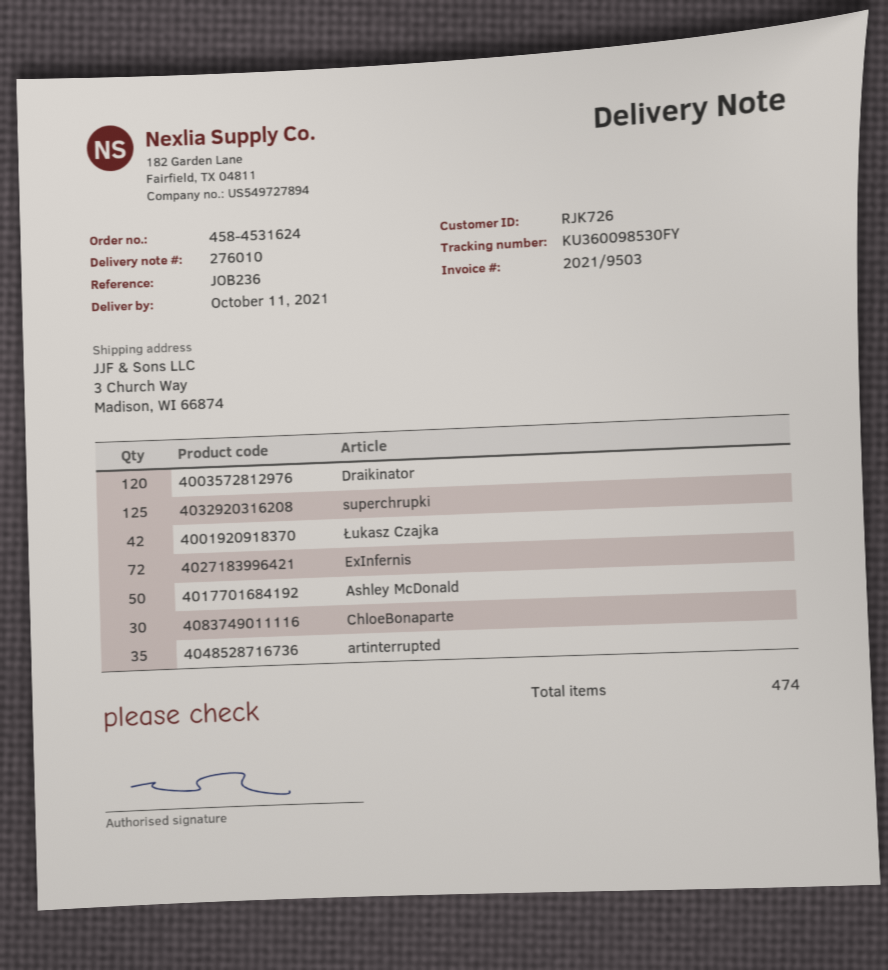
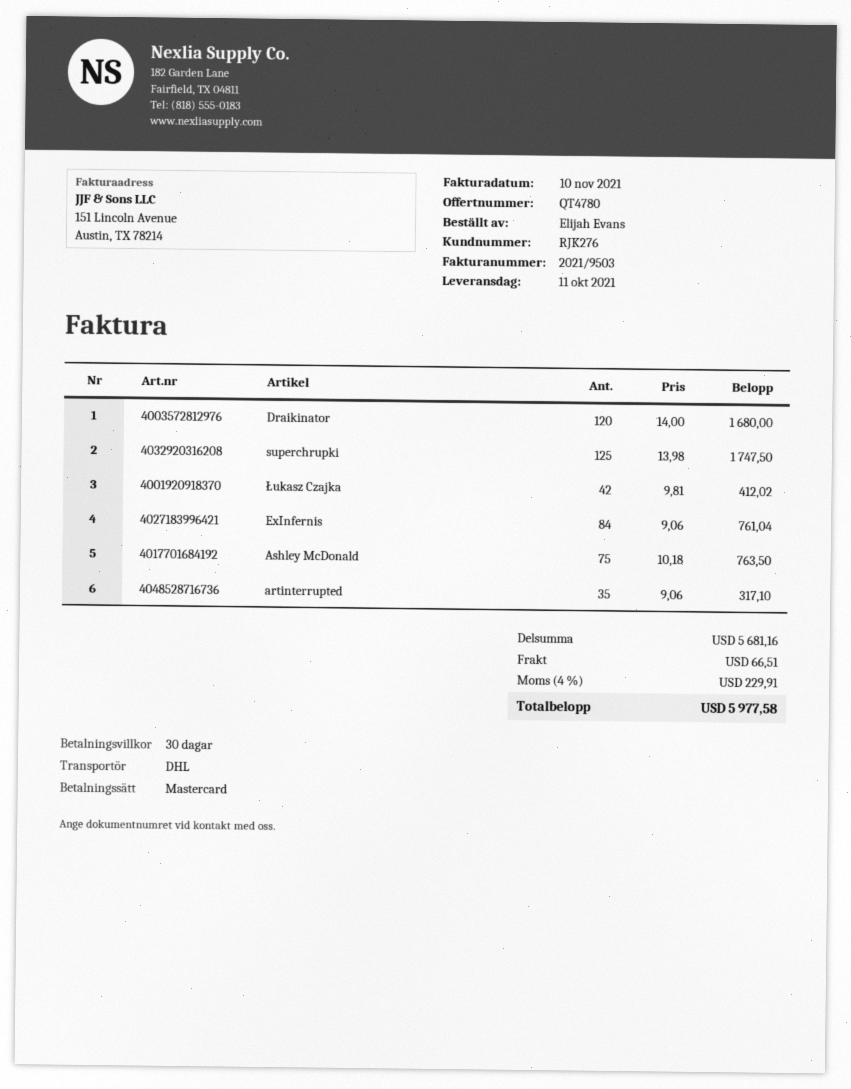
customer number: RJK726 -> RJK276
ExInfernis: 72 -> 84
Ashley McDonald: 50 -> 75
ChloeBonaparte: 30 -> none

